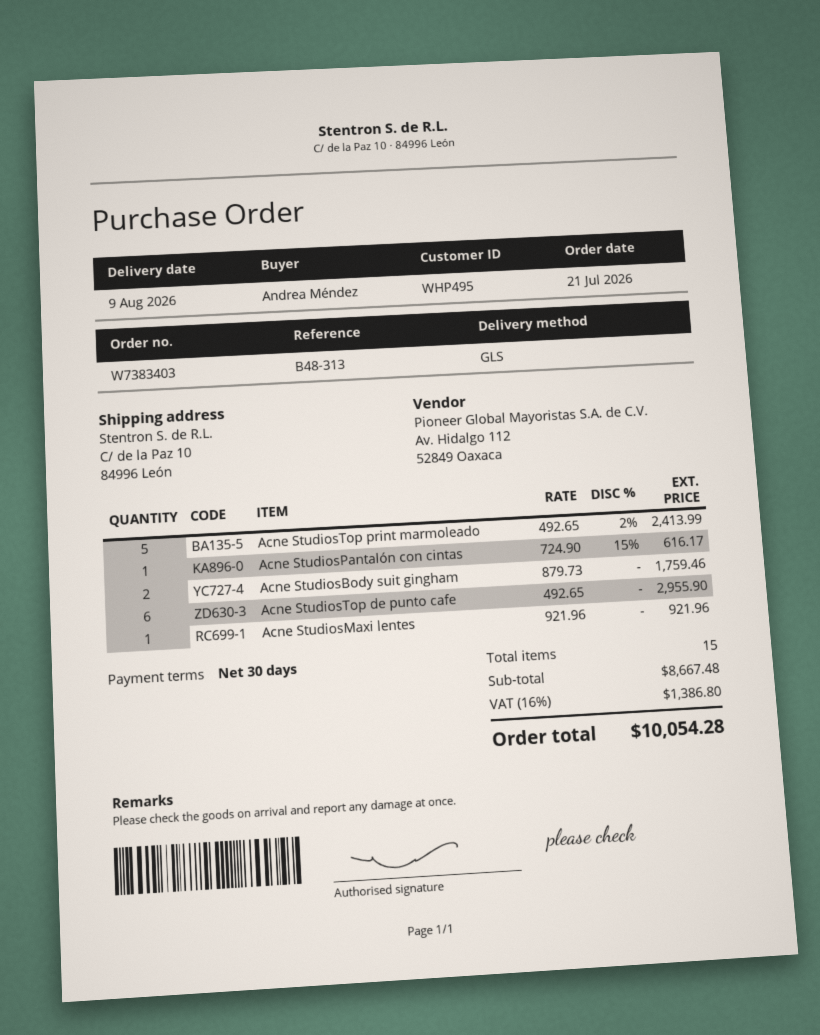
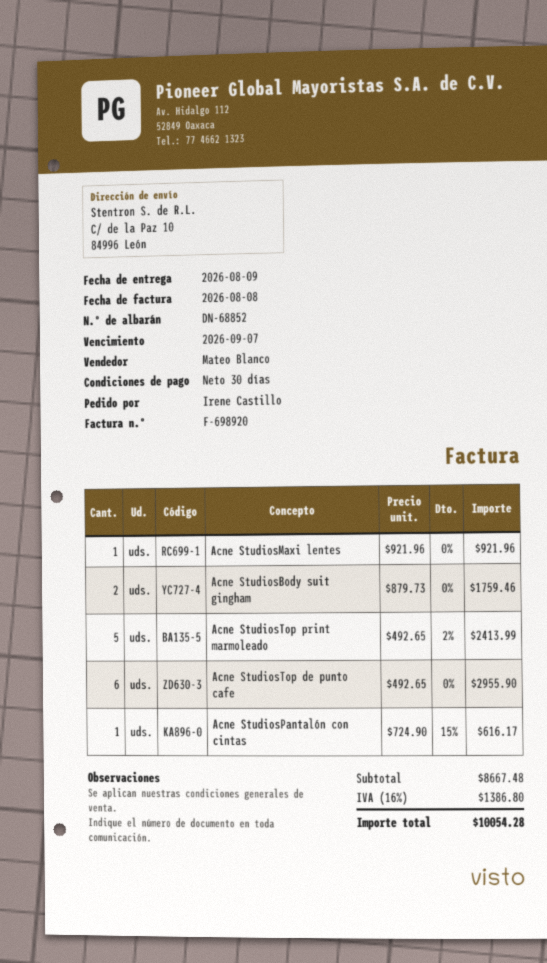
ordered by: Andrea Méndez -> Irene Castillo

